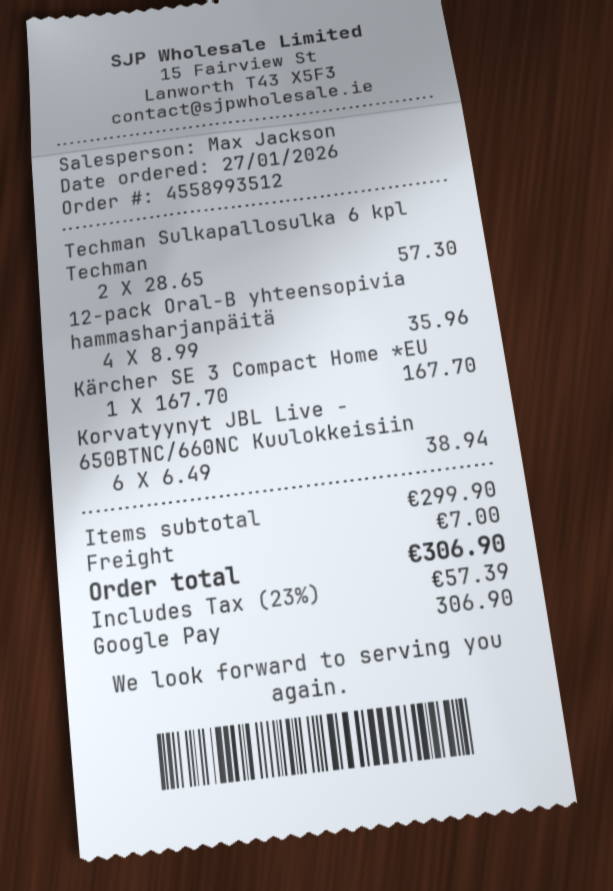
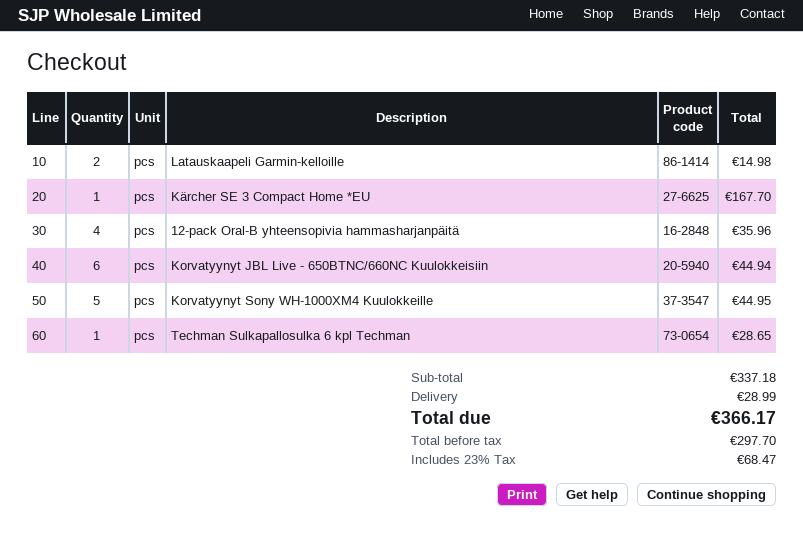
Techman Sulkapallosulka 6 kpl Techman: 2 for 57.30 -> 1 for 28.65
Korvatyynyt JBL Live - 650BTNC/660NC Kuulokkeisiin: 6 for 38.94 -> 6 for 44.94
Latauskaapeli Garmin-kelloille: none -> 2 for 14.98
Korvatyynyt Sony WH-1000XM4 Kuulokkeille: none -> 5 for 44.95
subtotal: 299.90 -> 337.18
shipping: 7.00 -> 28.99
tax: 23% = 57.39 -> 23% = 68.47
total: 306.90 -> 366.17

